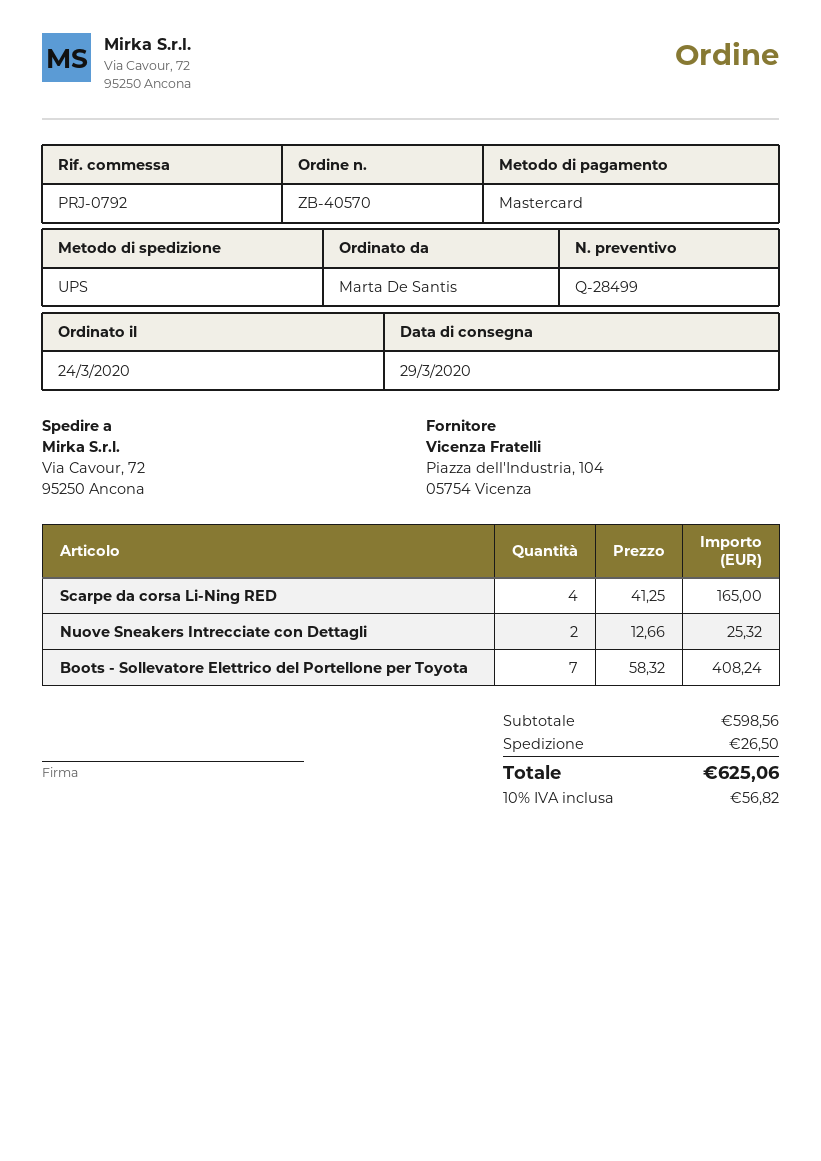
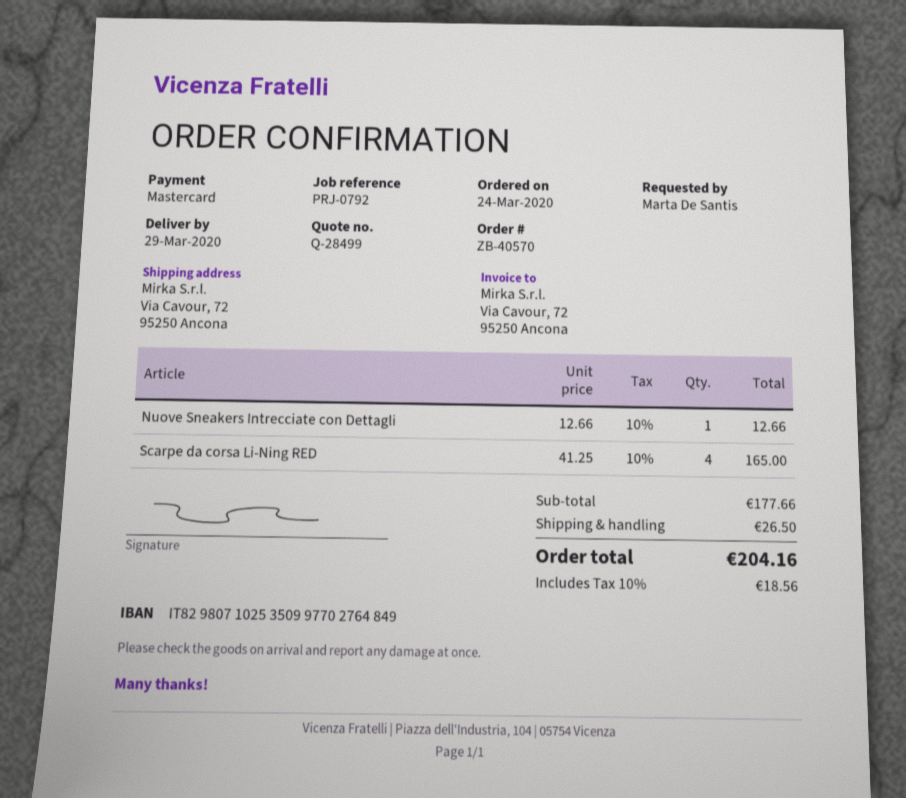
Nuove Sneakers Intrecciate con Dettagli: 2 x 12.66 = 25.32 -> 1 x 12.66 = 12.66
Boots - Sollevatore Elettrico del Portellone per Toyota: 7 x 58.32 = 408.24 -> none
subtotal: 598.56 -> 177.66
tax: 10% = 56.82 -> 10% = 18.56
total: 625.06 -> 204.16

